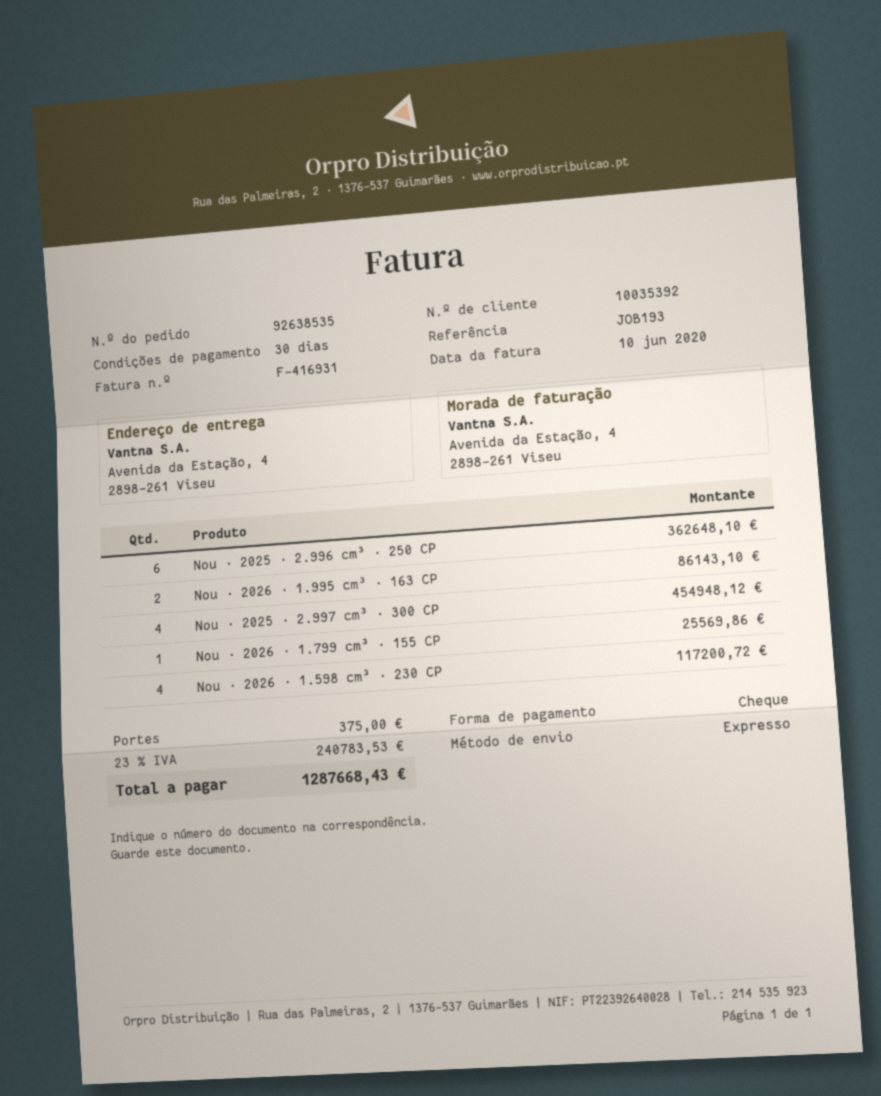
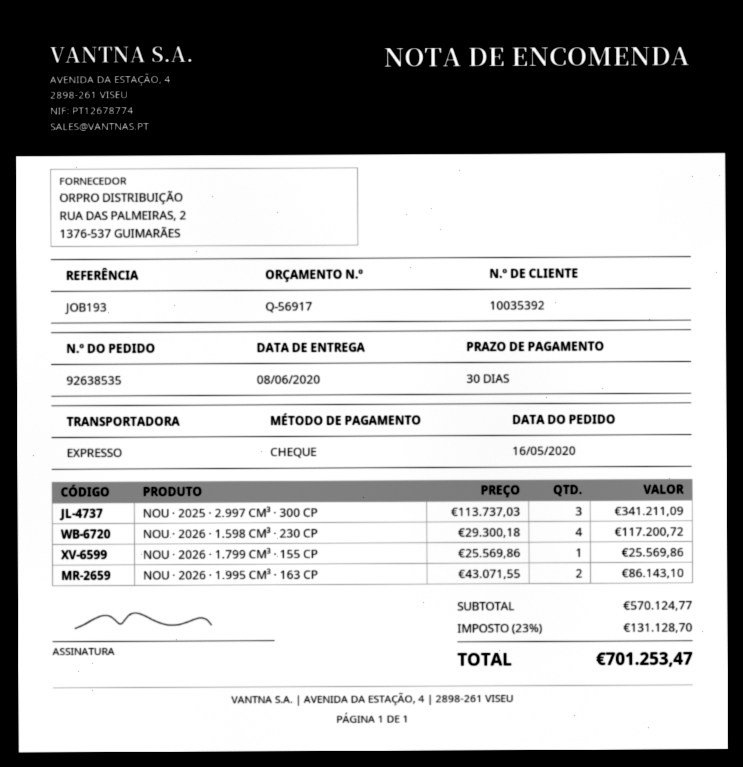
Nou · 2025 · 2.996 cm³ · 250 CP: 6 for 362648.10 -> none
Nou · 2025 · 2.997 cm³ · 300 CP: 4 for 454948.12 -> 3 for 341211.09
shipping: 375.00 -> none
tax: 23% = 240783.53 -> 23% = 131128.70
total: 1287668.43 -> 701253.47

